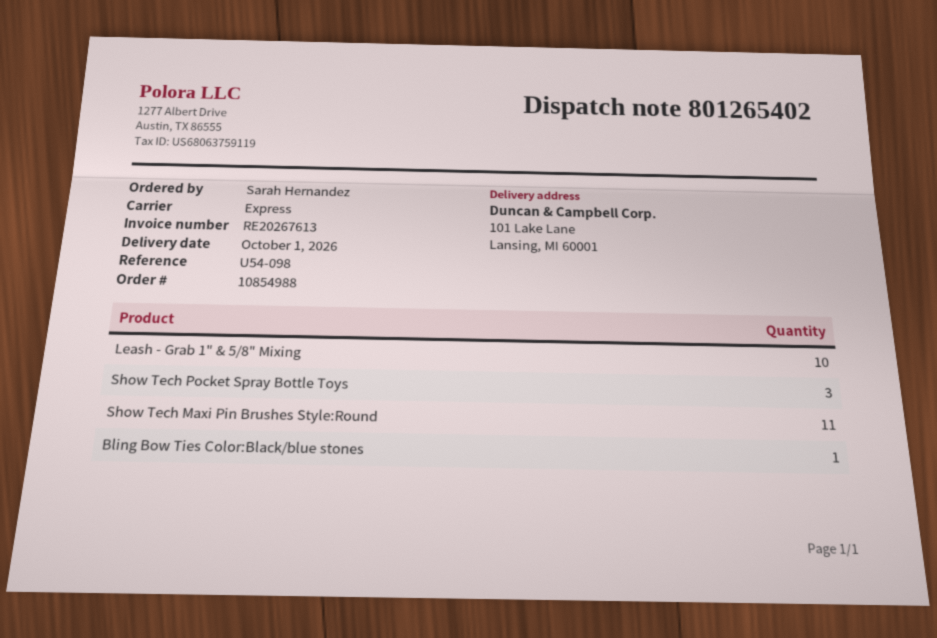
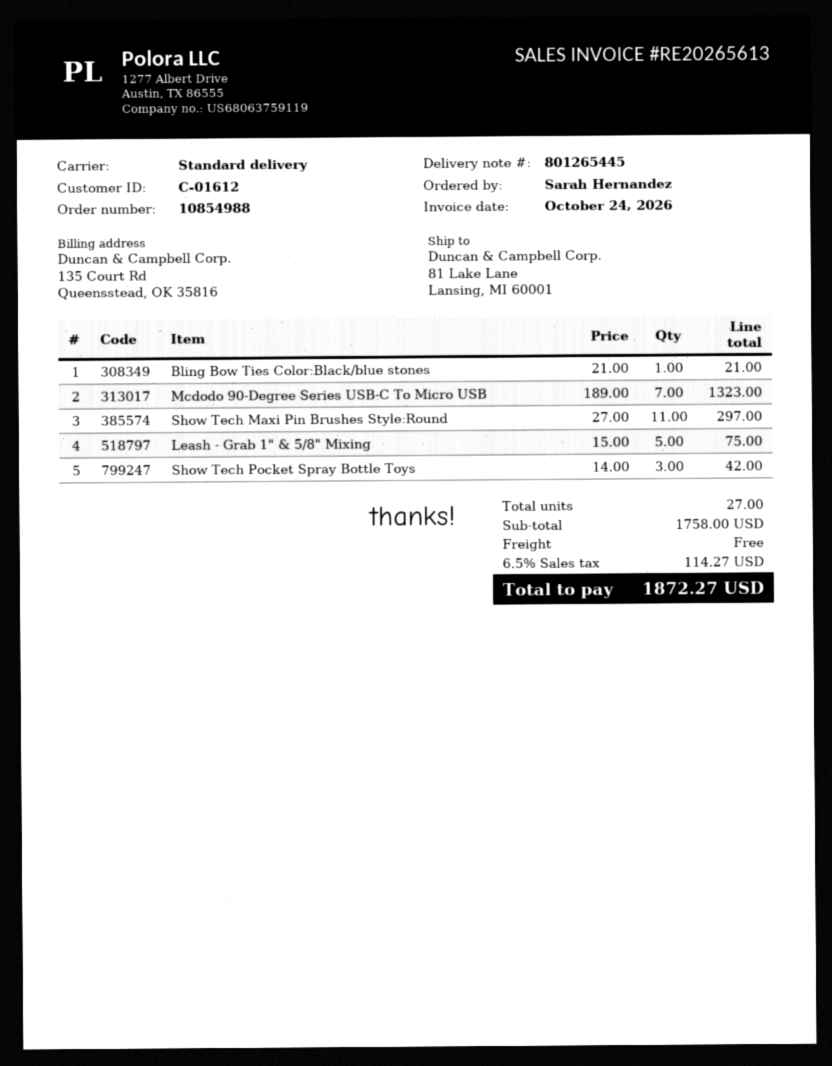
delivery note number: 801265402 -> 801265445
invoice number: RE20267613 -> RE20265613
shipping method: express -> standard
ship to: 101 Lake Lane, Lansing, MI 60001 -> 81 Lake Lane, Lansing, MI 60001
Leash - Grab 1" & 5/8" Mixing: 10 -> 5
Mcdodo 90-Degree Series USB-C To Micro USB: none -> 7

